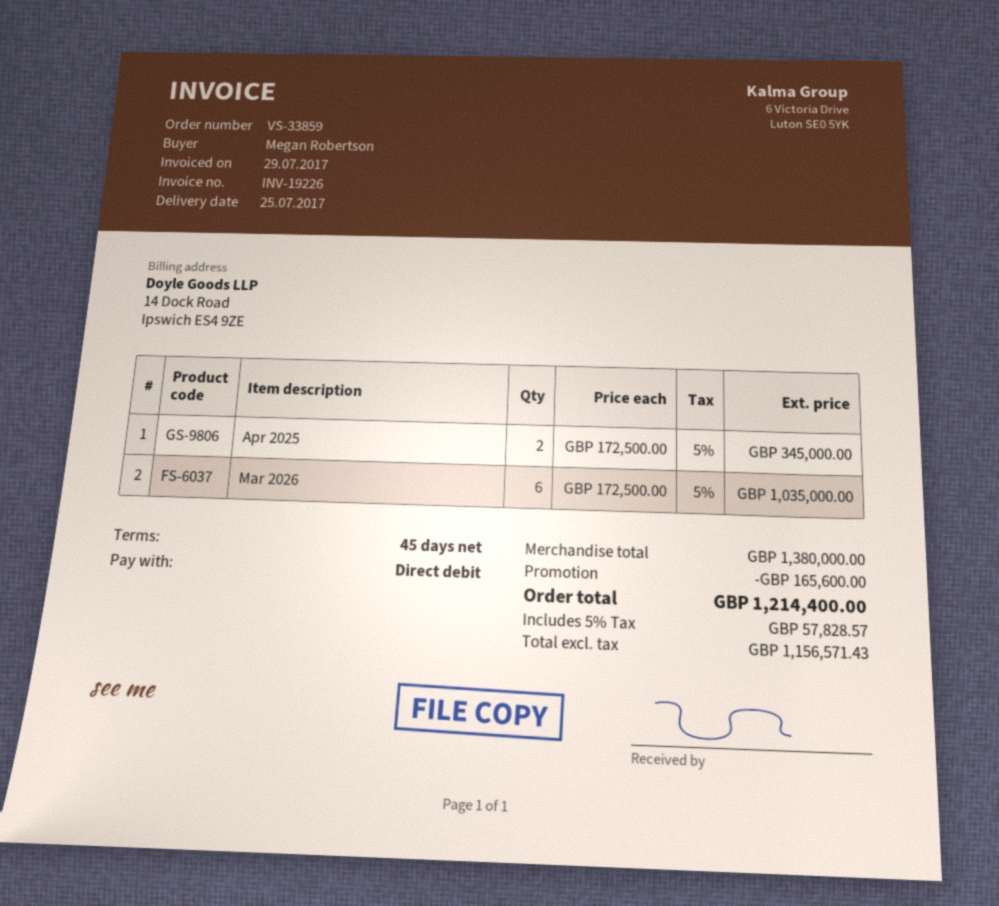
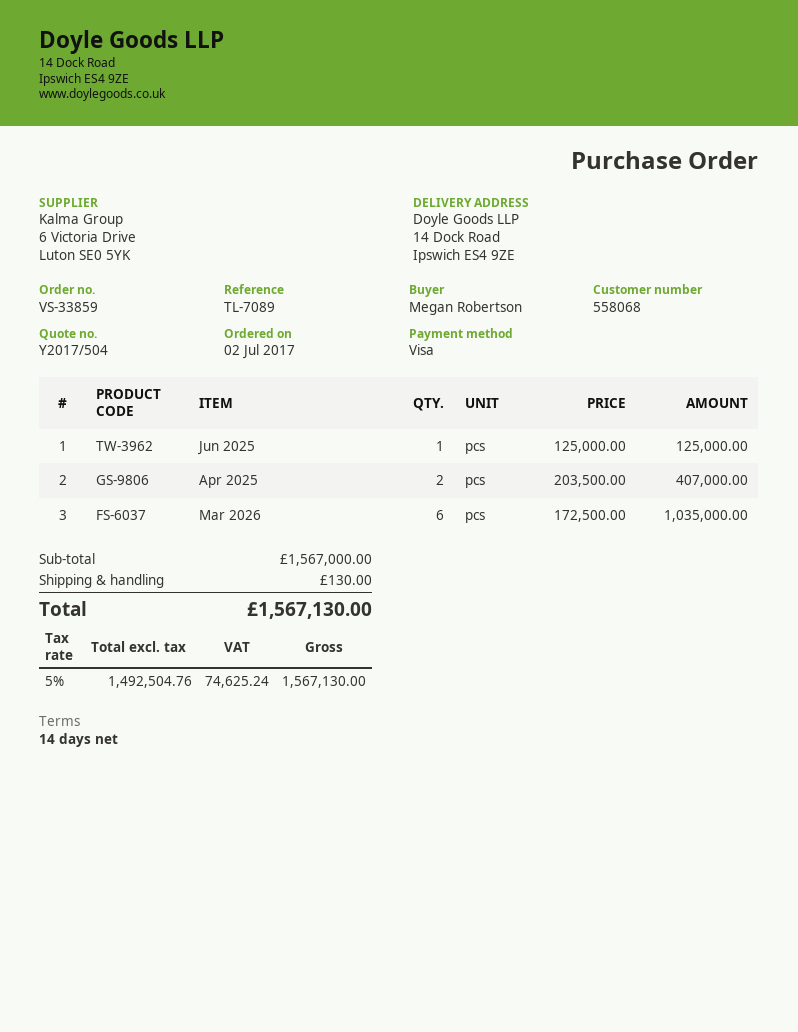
payment terms: 45 days -> 14 days
payment method: direct debit -> Visa
Apr 2025: 2 x 172500.00 = 345000.00 -> 2 x 203500.00 = 407000.00
Jun 2025: none -> 1 x 125000.00 = 125000.00
subtotal: 1380000.00 -> 1567000.00
discount: 165600.00 -> none
shipping: none -> 130.00
net: 1156571.43 -> 1492504.76
tax: 5% = 57828.57 -> 5% = 74625.24
total: 1214400.00 -> 1567130.00

